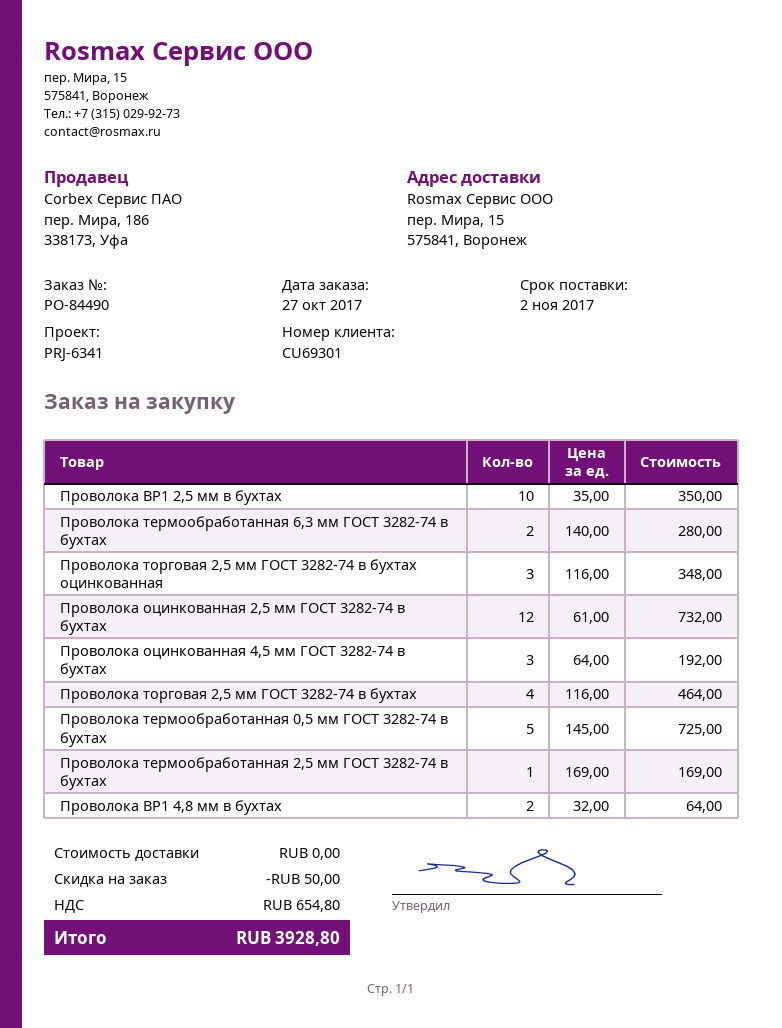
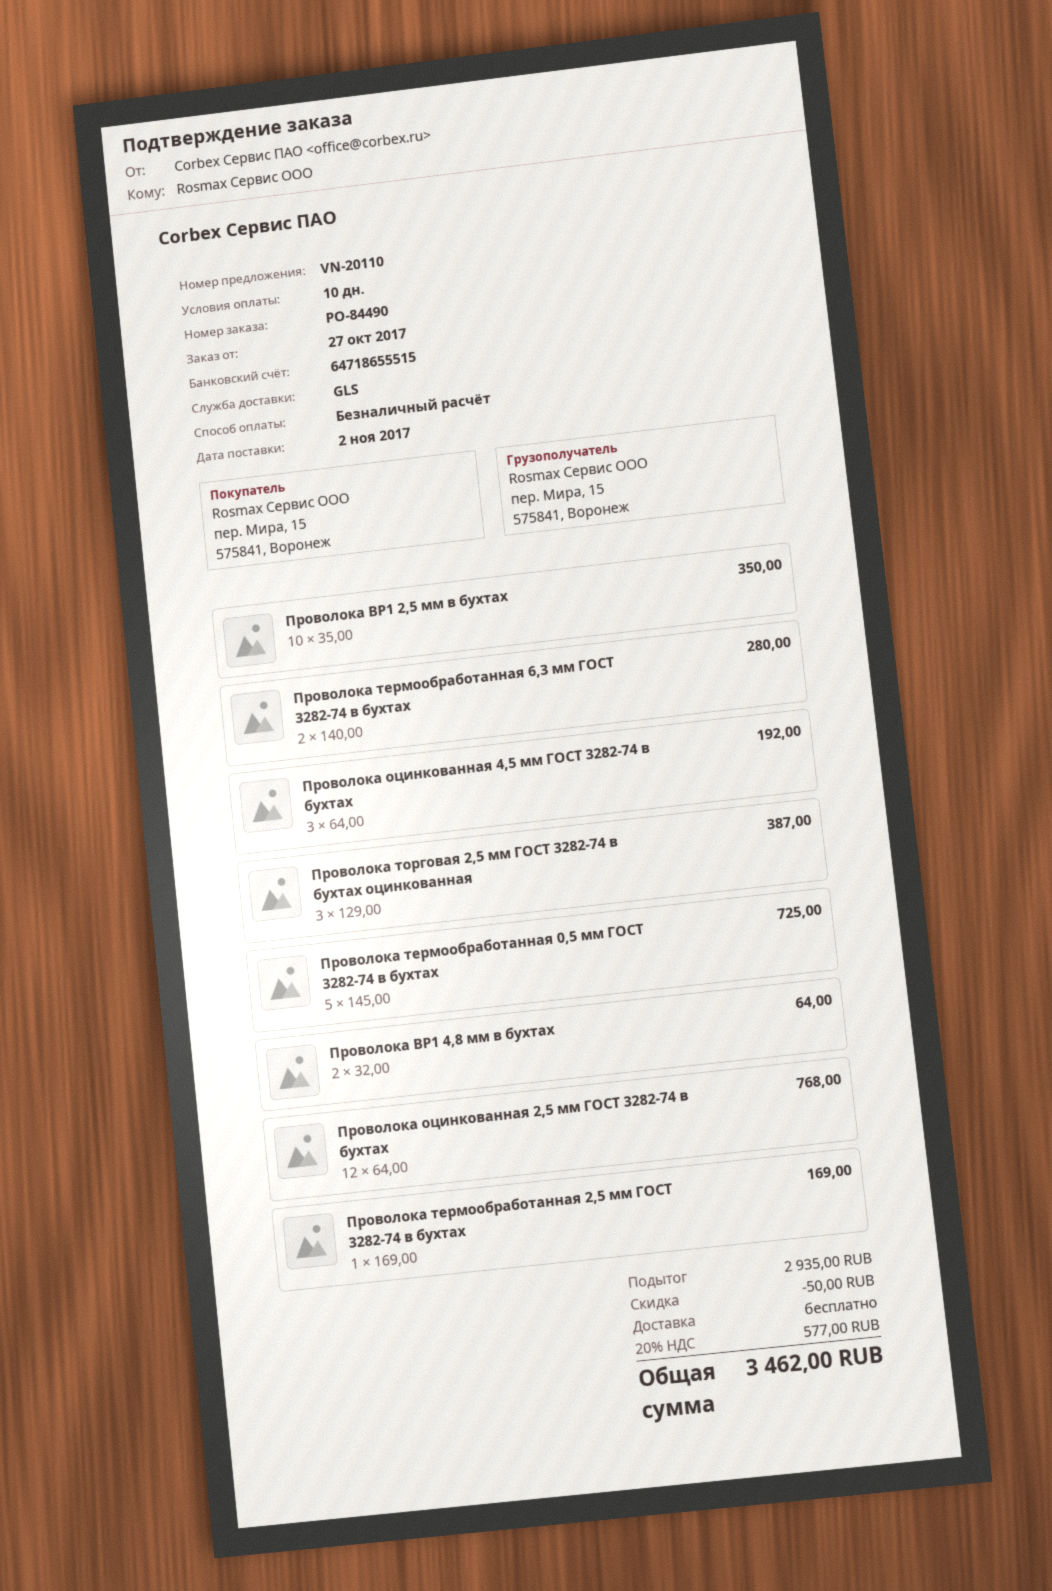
Проволока торговая 2,5 мм ГОСТ 3282-74 в бухтах оцинкованная: 3 x 116.00 = 348.00 -> 3 x 129.00 = 387.00
Проволока оцинкованная 2,5 мм ГОСТ 3282-74 в бухтах: 12 x 61.00 = 732.00 -> 12 x 64.00 = 768.00
Проволока торговая 2,5 мм ГОСТ 3282-74 в бухтах: 4 x 116.00 = 464.00 -> none
tax: 654.80 -> 577.00
total: 3928.80 -> 3462.00

